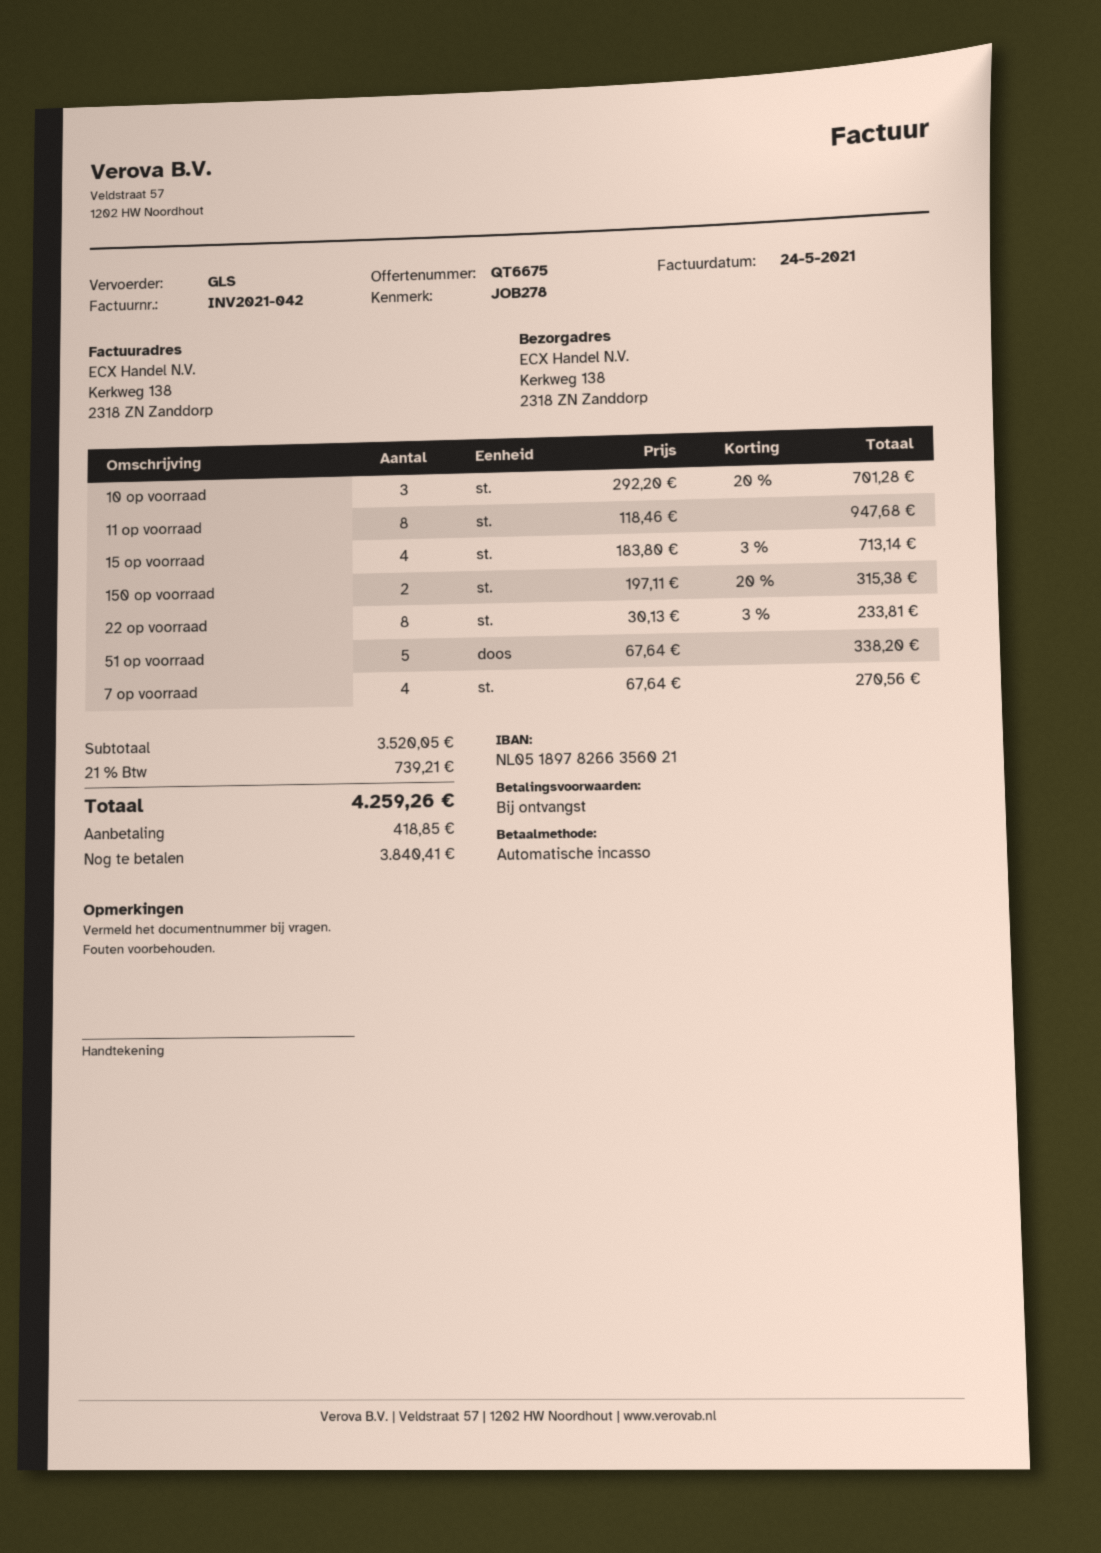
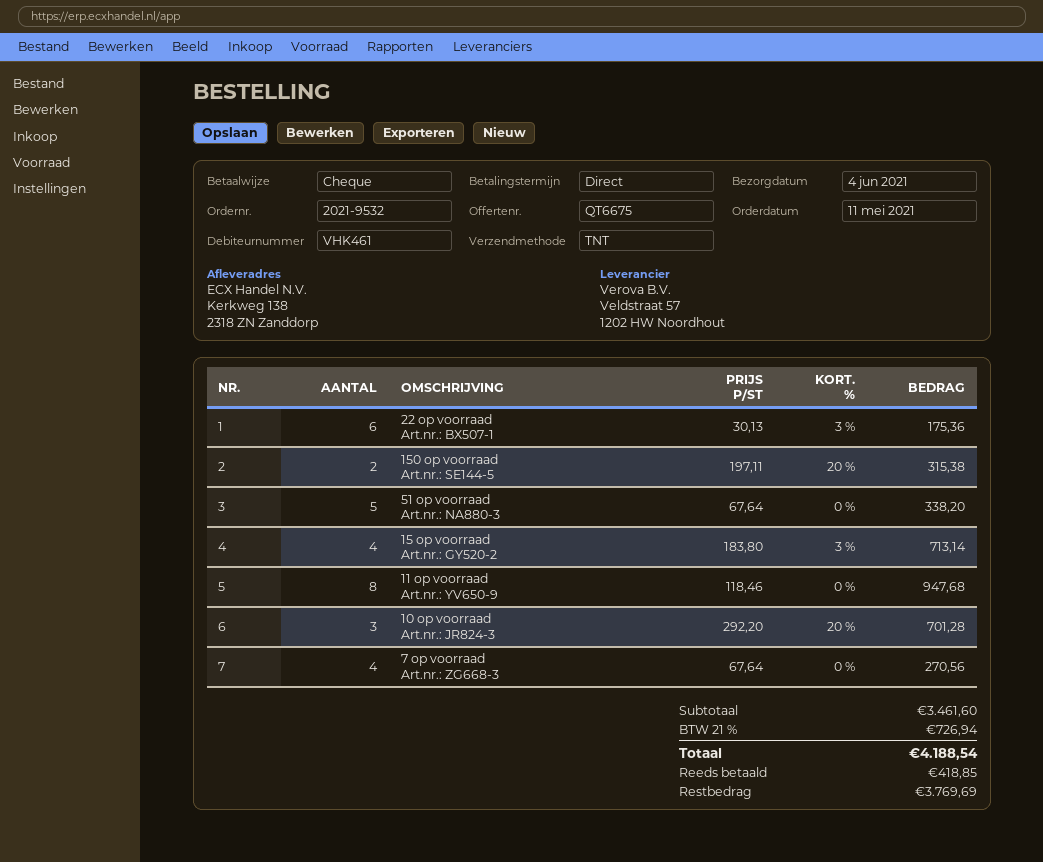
payment method: direct debit -> cheque
shipping method: GLS -> TNT
22 op voorraad: 8 x 30.13 - 3% = 233.81 -> 6 x 30.13 - 3% = 175.36
subtotal: 3520.05 -> 3461.60
tax: 21% = 739.21 -> 21% = 726.94
total: 4259.26 -> 4188.54
balance: 3840.41 -> 3769.69

